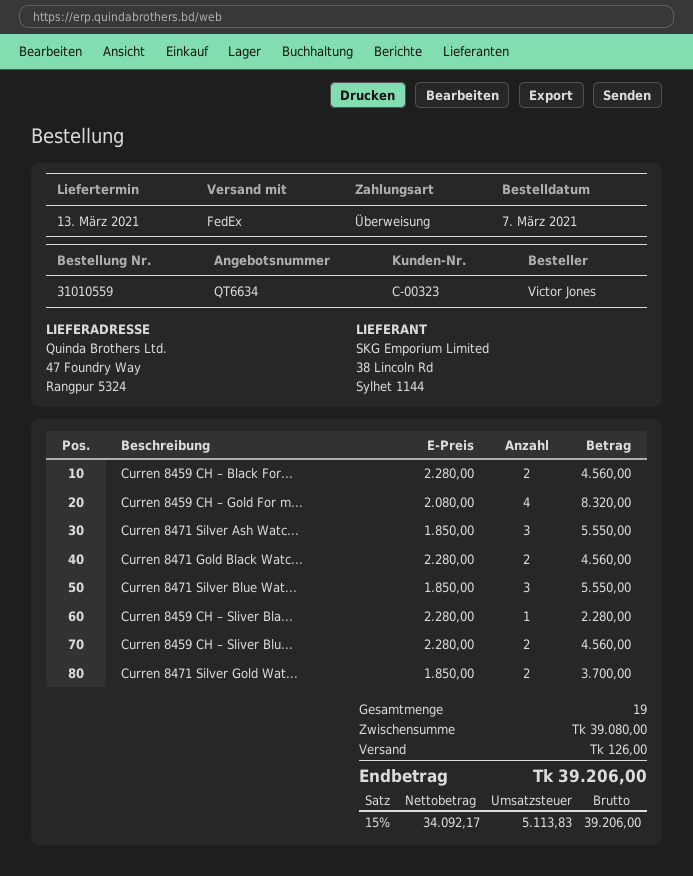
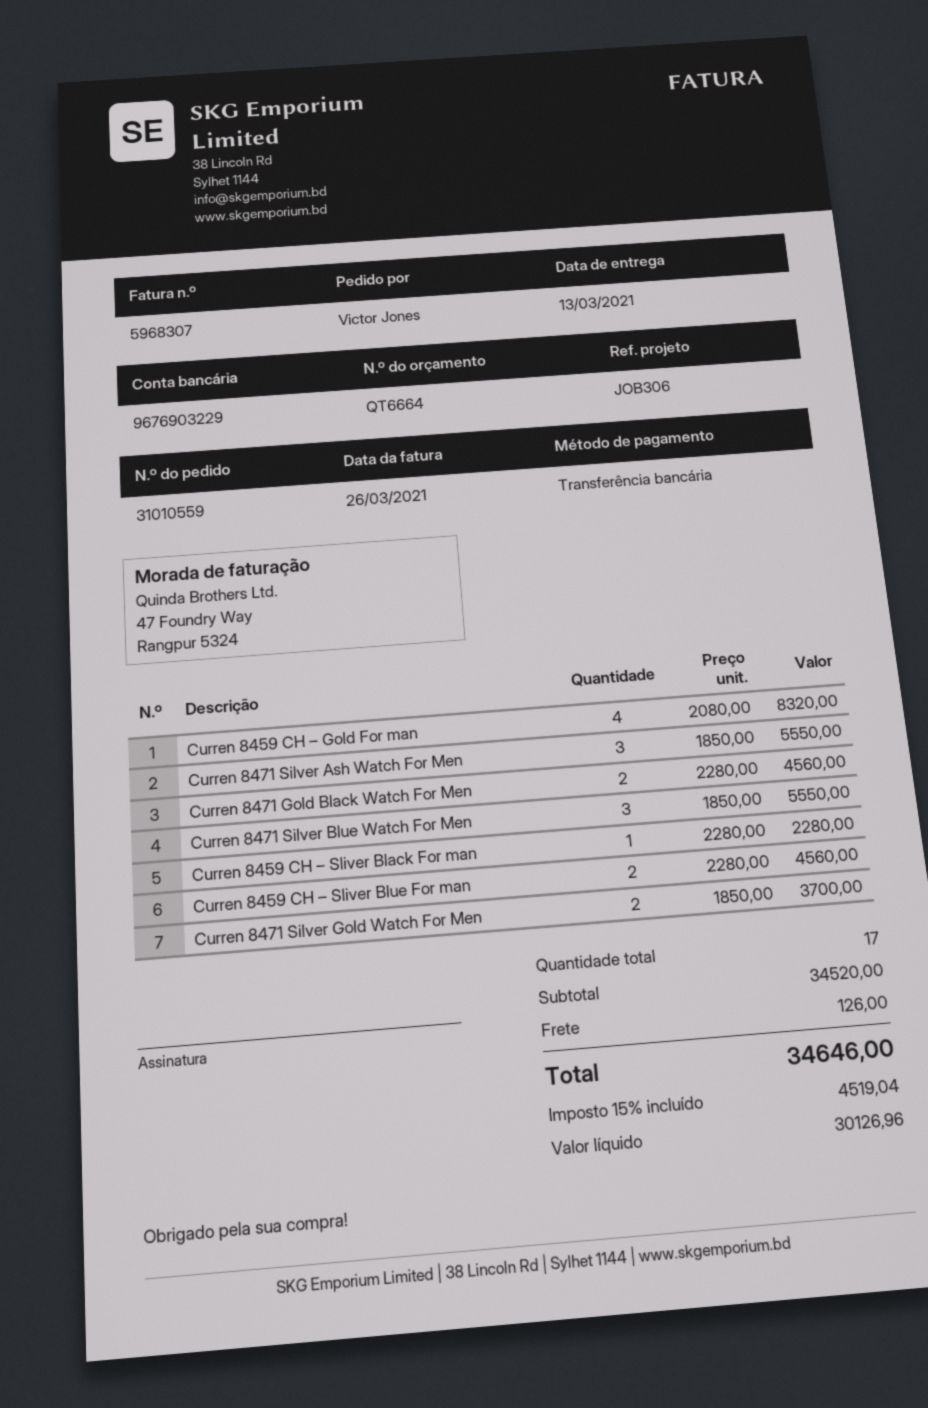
quote number: QT6634 -> QT6664
Curren 8459 CH – Black For...: 2 x 2280.00 = 4560.00 -> none
total quantity: 19 -> 17
subtotal: 39080.00 -> 34520.00
net: 34092.17 -> 30126.96
tax: 15% = 5113.83 -> 15% = 4519.04
total: 39206.00 -> 34646.00

